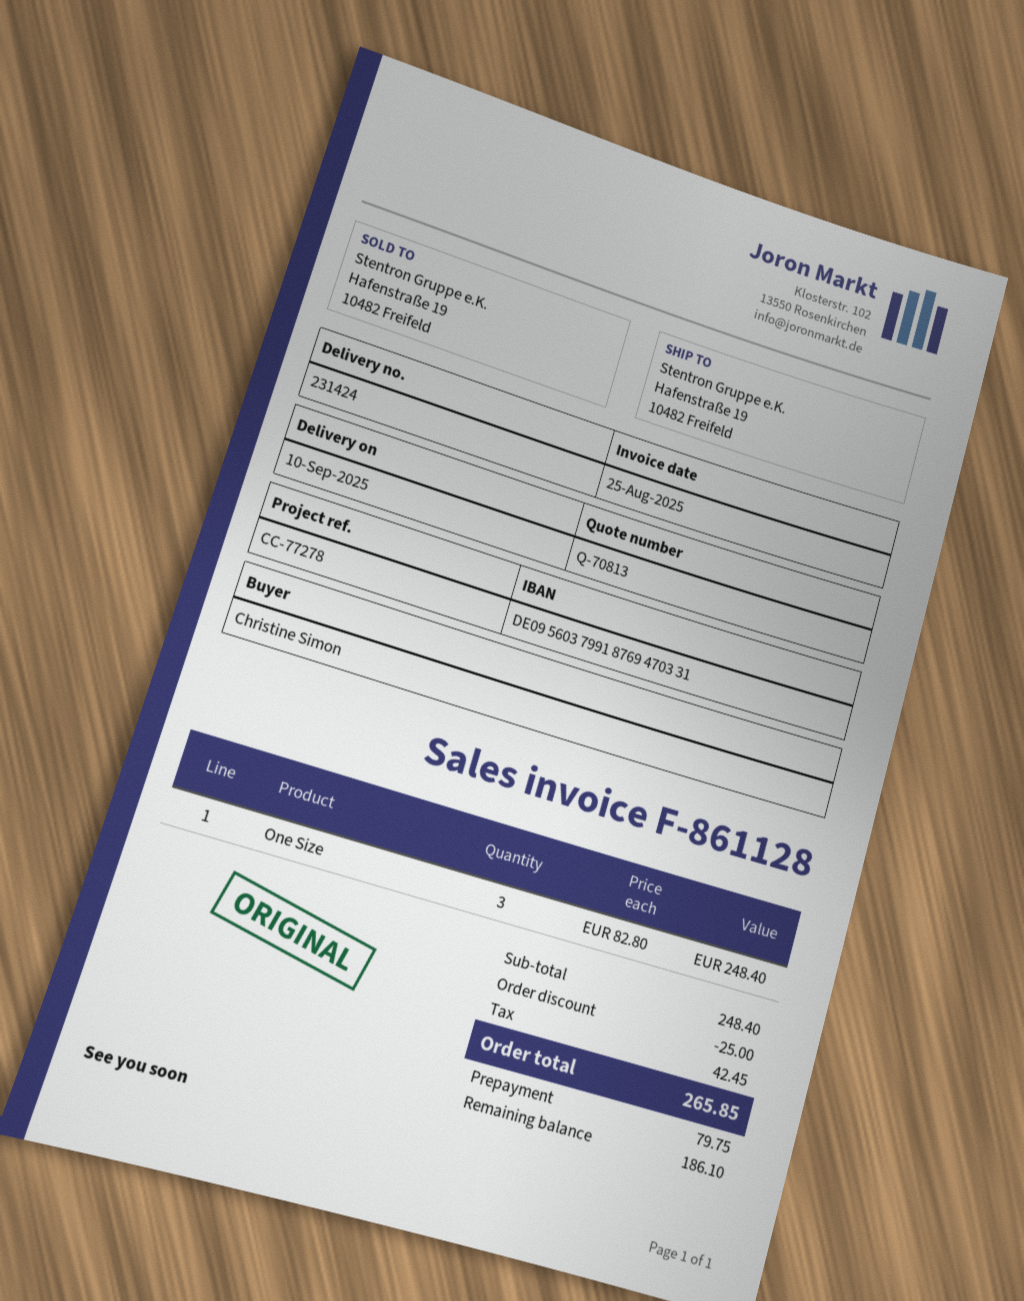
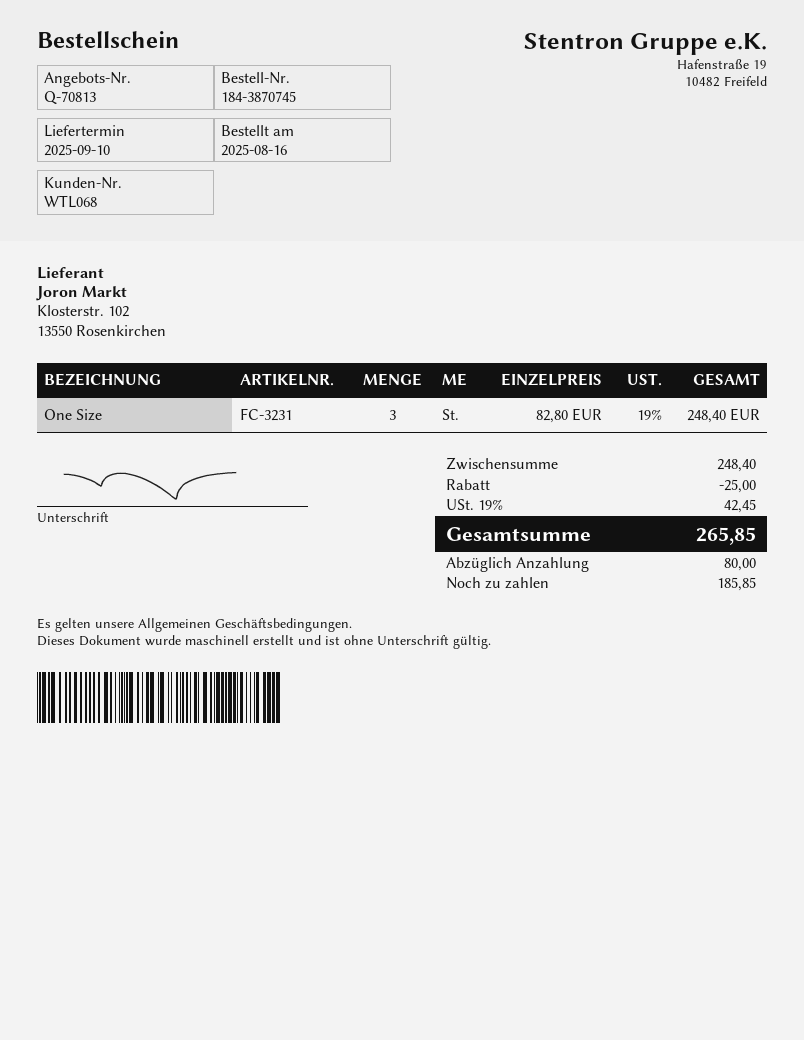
deposit: 79.75 -> 80.00
balance: 186.10 -> 185.85

